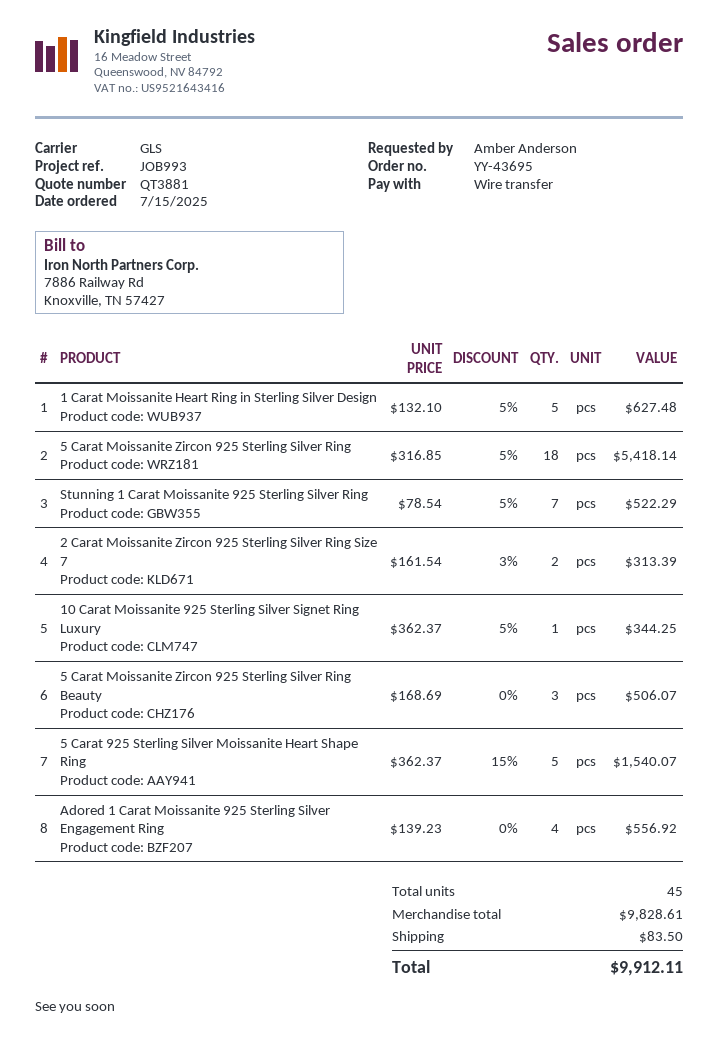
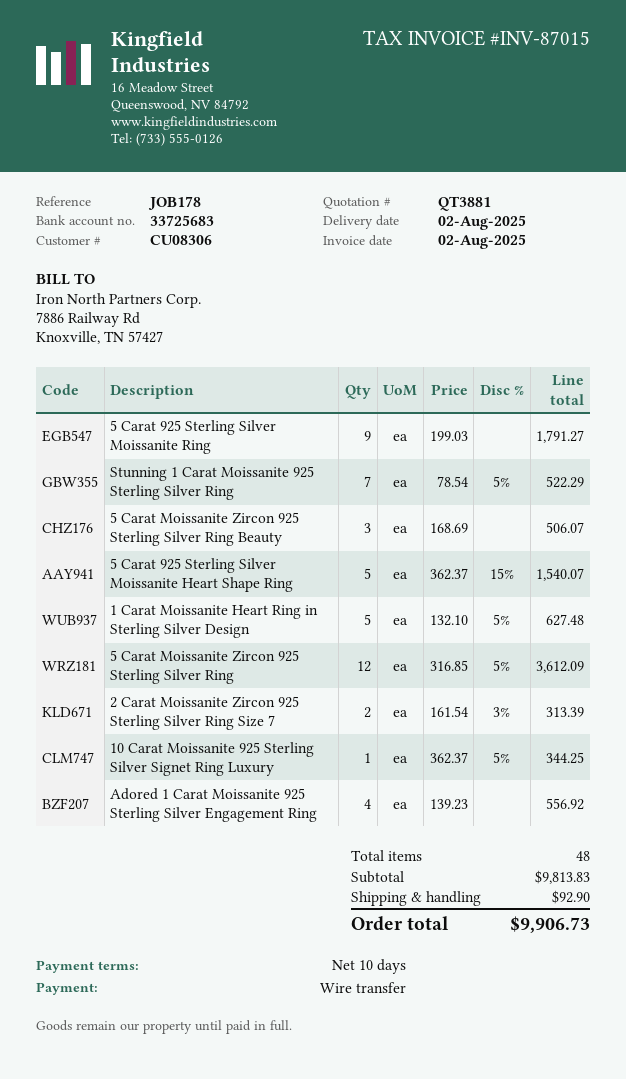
reference: JOB993 -> JOB178
5 Carat Moissanite Zircon 925 Sterling Silver Ring: 18 x 316.85 - 5% = 5418.14 -> 12 x 316.85 - 5% = 3612.09
5 Carat 925 Sterling Silver Moissanite Ring: none -> 9 x 199.03 = 1791.27
total quantity: 45 -> 48
subtotal: 9828.61 -> 9813.83
shipping: 83.50 -> 92.90
total: 9912.11 -> 9906.73

